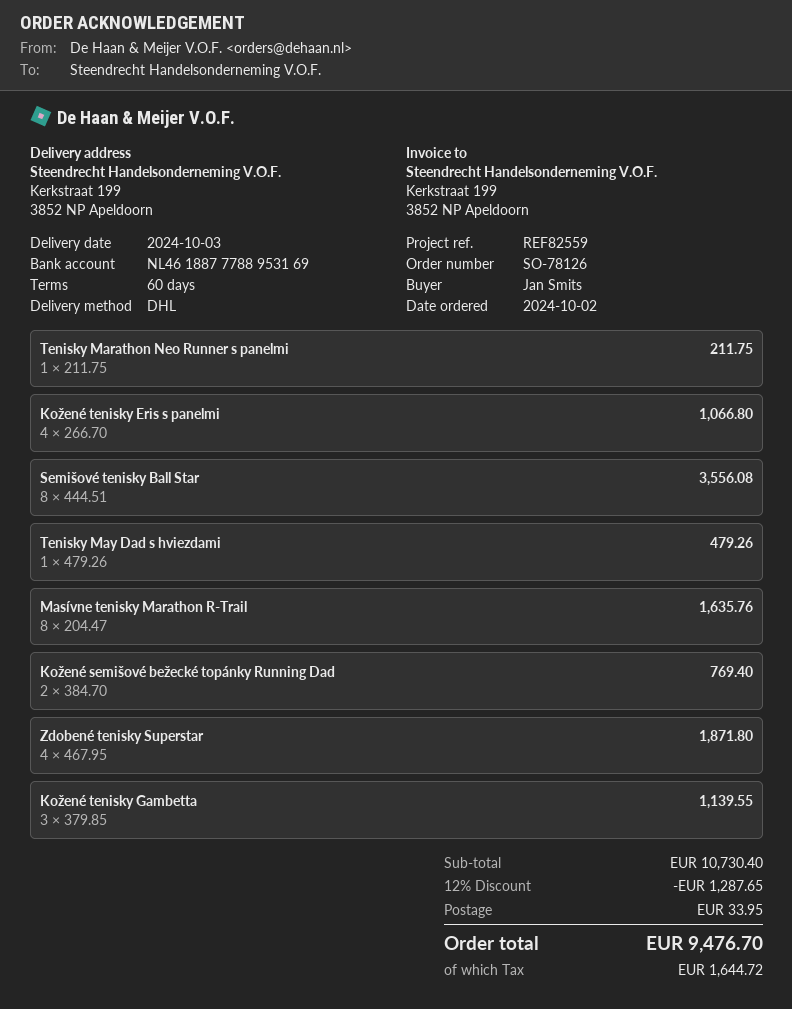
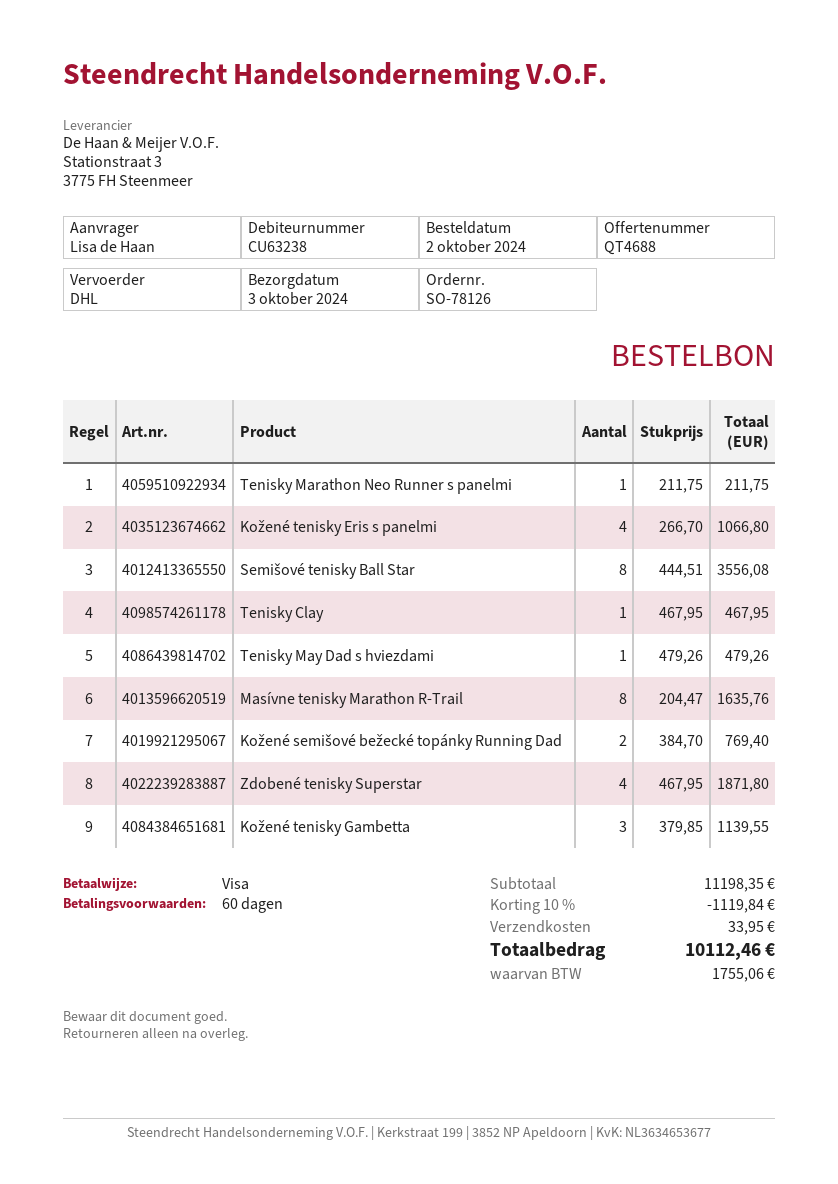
ordered by: Jan Smits -> Lisa de Haan
Tenisky Clay: none -> 1 x 467.95 = 467.95
subtotal: 10730.40 -> 11198.35
discount: 12% = 1287.65 -> 10% = 1119.84
tax: 1644.72 -> 1755.06
total: 9476.70 -> 10112.46

